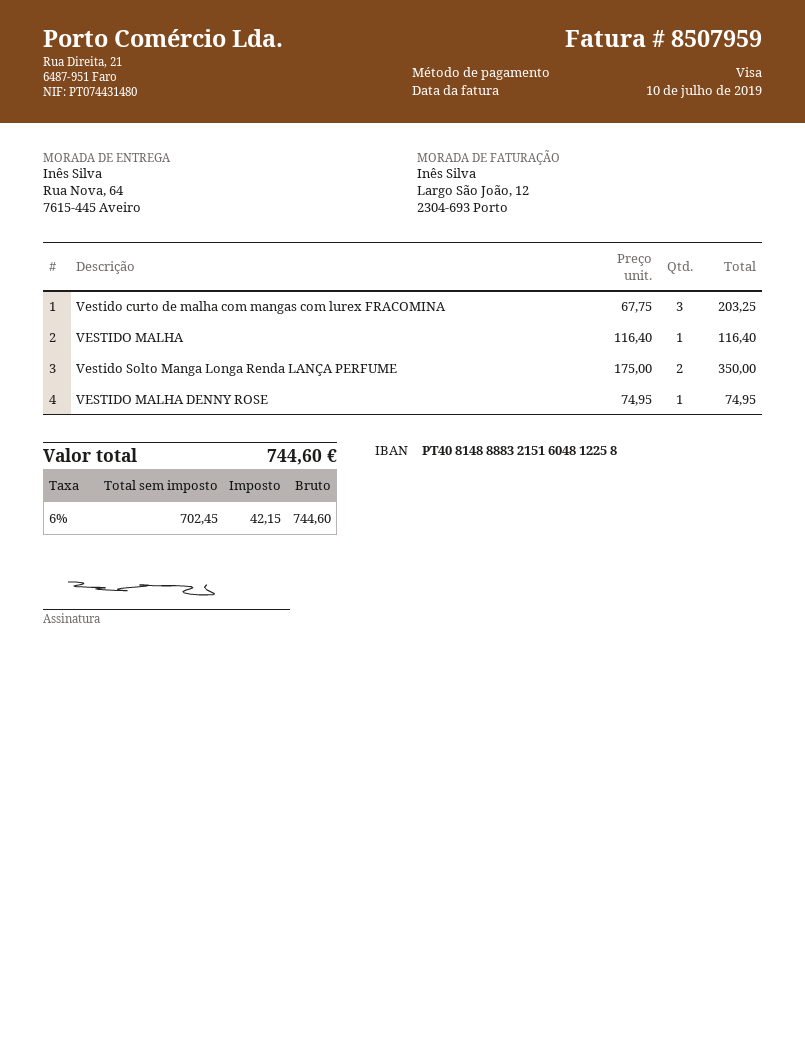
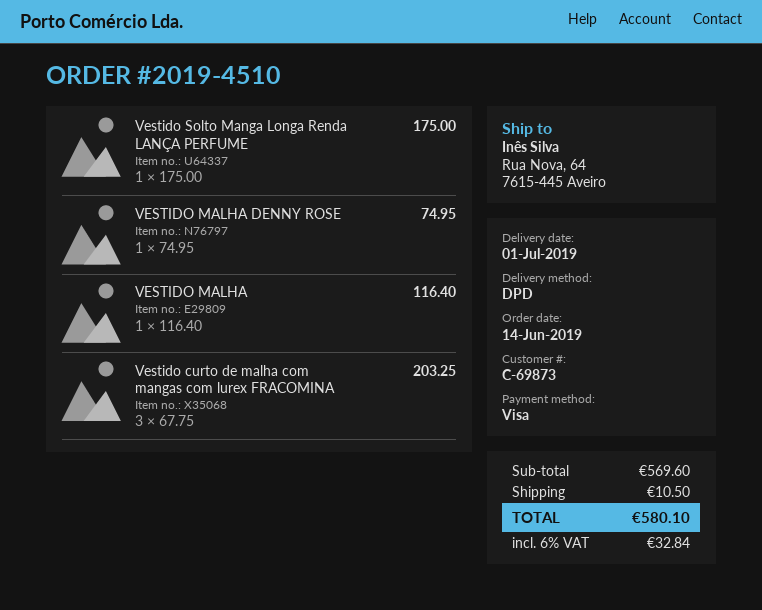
Vestido Solto Manga Longa Renda LANÇA PERFUME: 2 x 175.00 = 350.00 -> 1 x 175.00 = 175.00
shipping: none -> 10.50
tax: 6% = 42.15 -> 6% = 32.84
total: 744.60 -> 580.10

